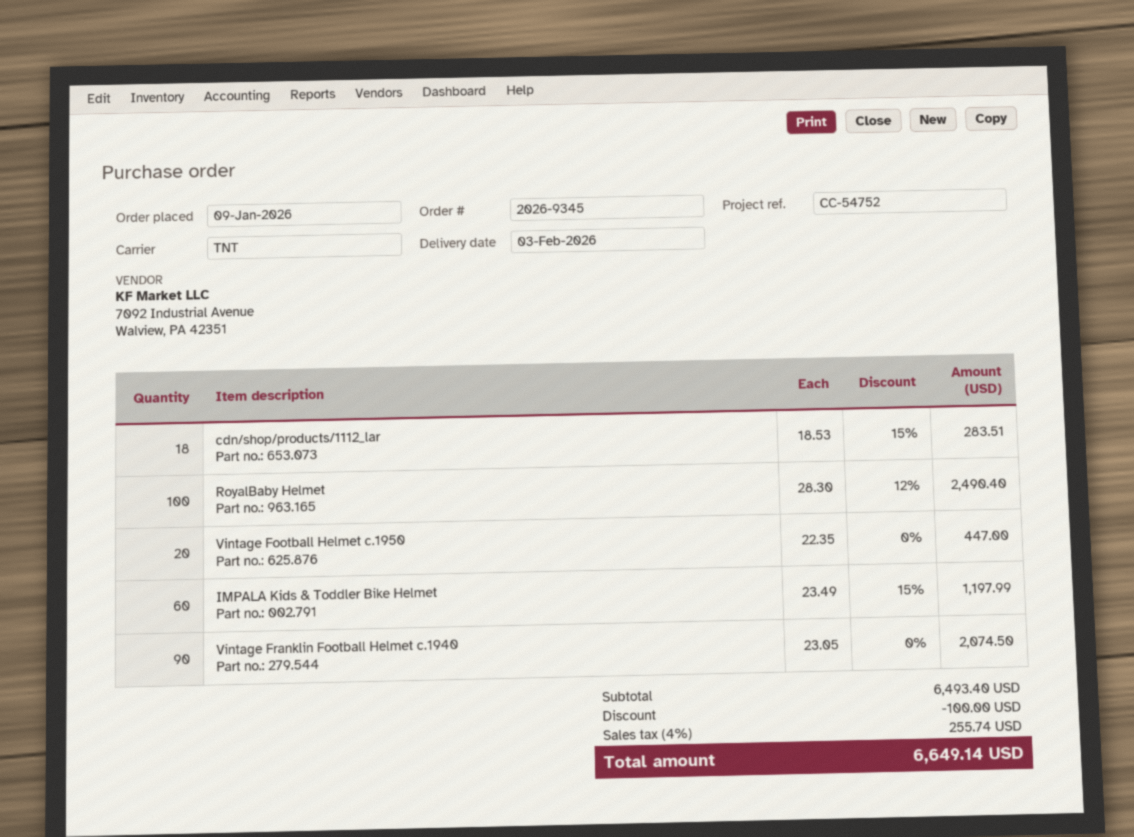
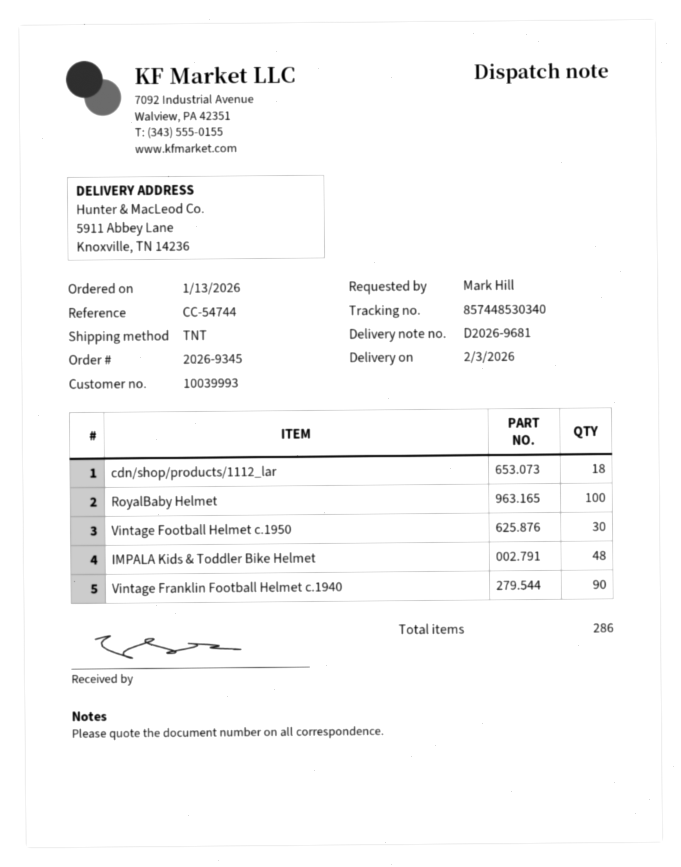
order date: 2026-01-09 -> 2026-01-13
reference: CC-54752 -> CC-54744
Vintage Football Helmet c.1950: 20 -> 30
IMPALA Kids & Toddler Bike Helmet: 60 -> 48

